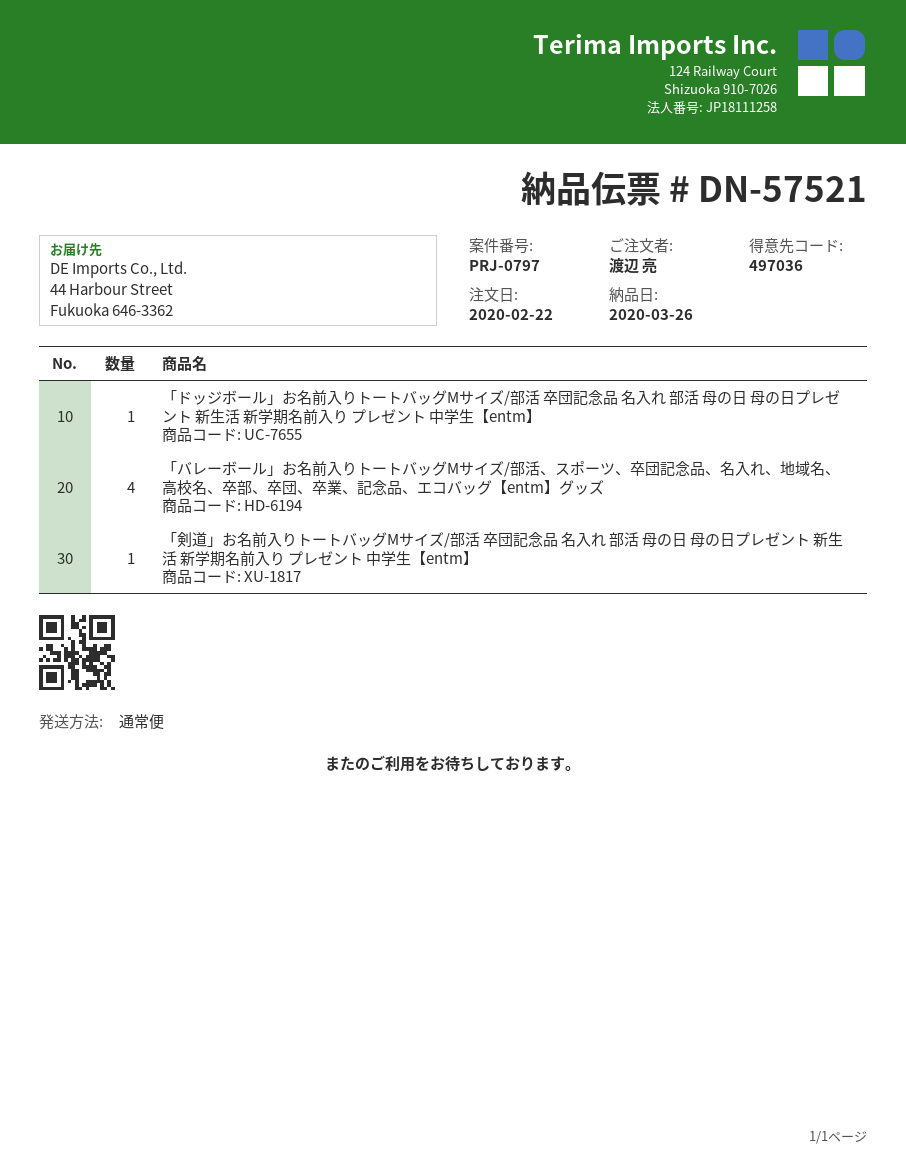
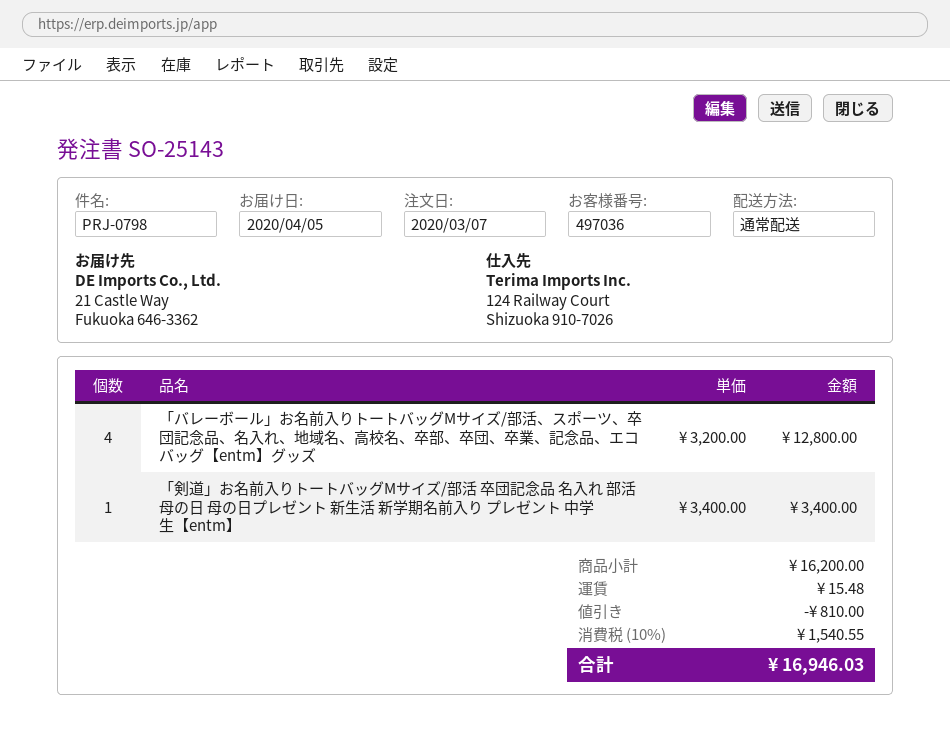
order date: 2020-02-22 -> 2020-03-07
delivery date: 2020-03-26 -> 2020-04-05
reference: PRJ-0797 -> PRJ-0798
ship to: 44 Harbour Street, Fukuoka 646-3362 -> 21 Castle Way, Fukuoka 646-3362
「ドッジボール」お名前入りトートバッグMサイズ/部活 卒団記念品 名入れ 部活 母の日 母の日プレゼント 新生活 新学期名前入り プレゼント 中学生【entm】: 1 -> none

